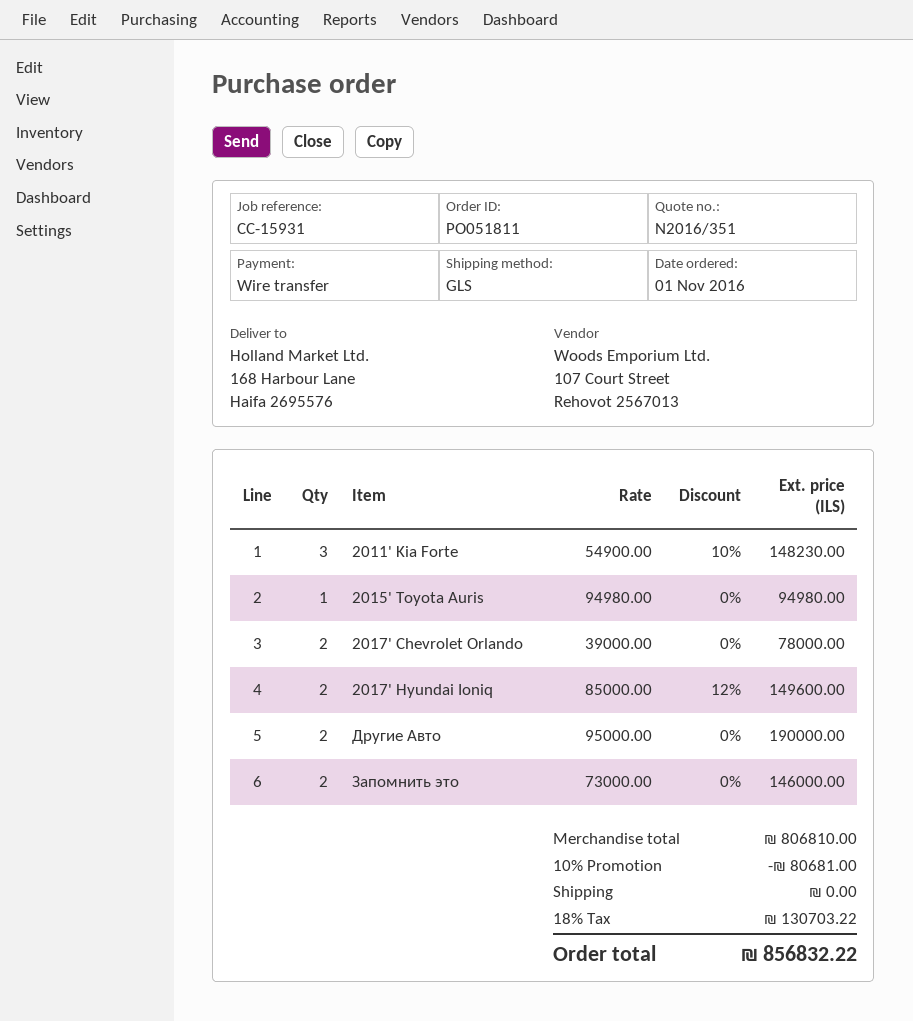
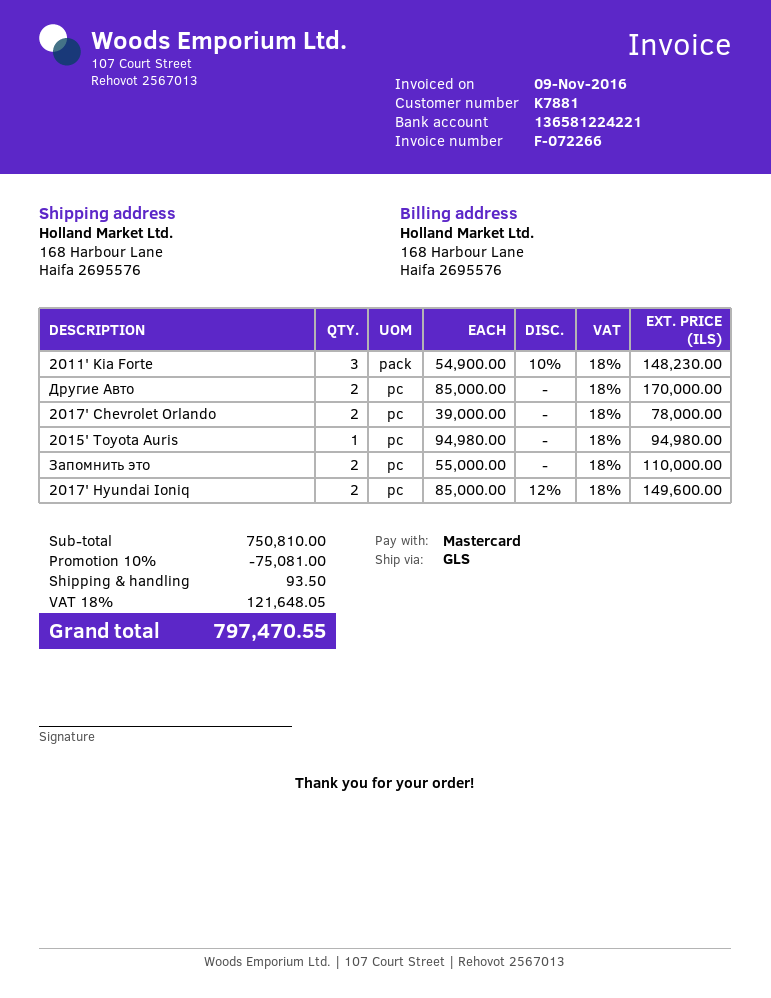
payment method: bank transfer -> Mastercard
Другие Авто: 2 x 95000.00 = 190000.00 -> 2 x 85000.00 = 170000.00
Запомнить это: 2 x 73000.00 = 146000.00 -> 2 x 55000.00 = 110000.00
subtotal: 806810.00 -> 750810.00
discount: 10% = 80681.00 -> 10% = 75081.00
shipping: 0.00 -> 93.50
tax: 18% = 130703.22 -> 18% = 121648.05
total: 856832.22 -> 797470.55

